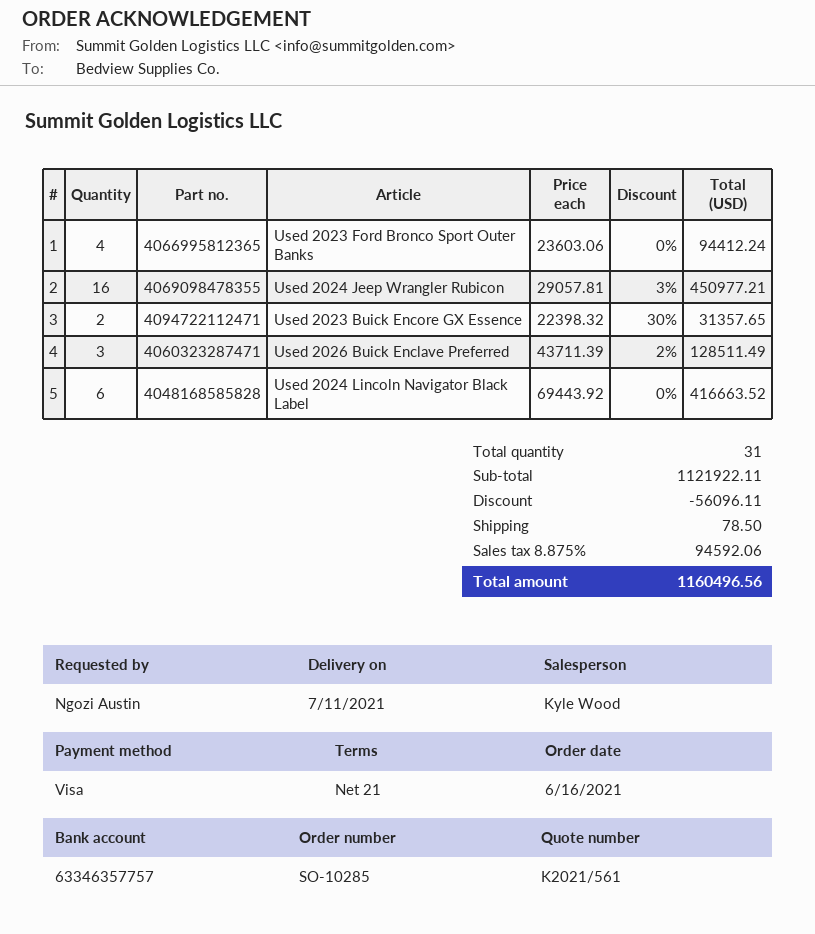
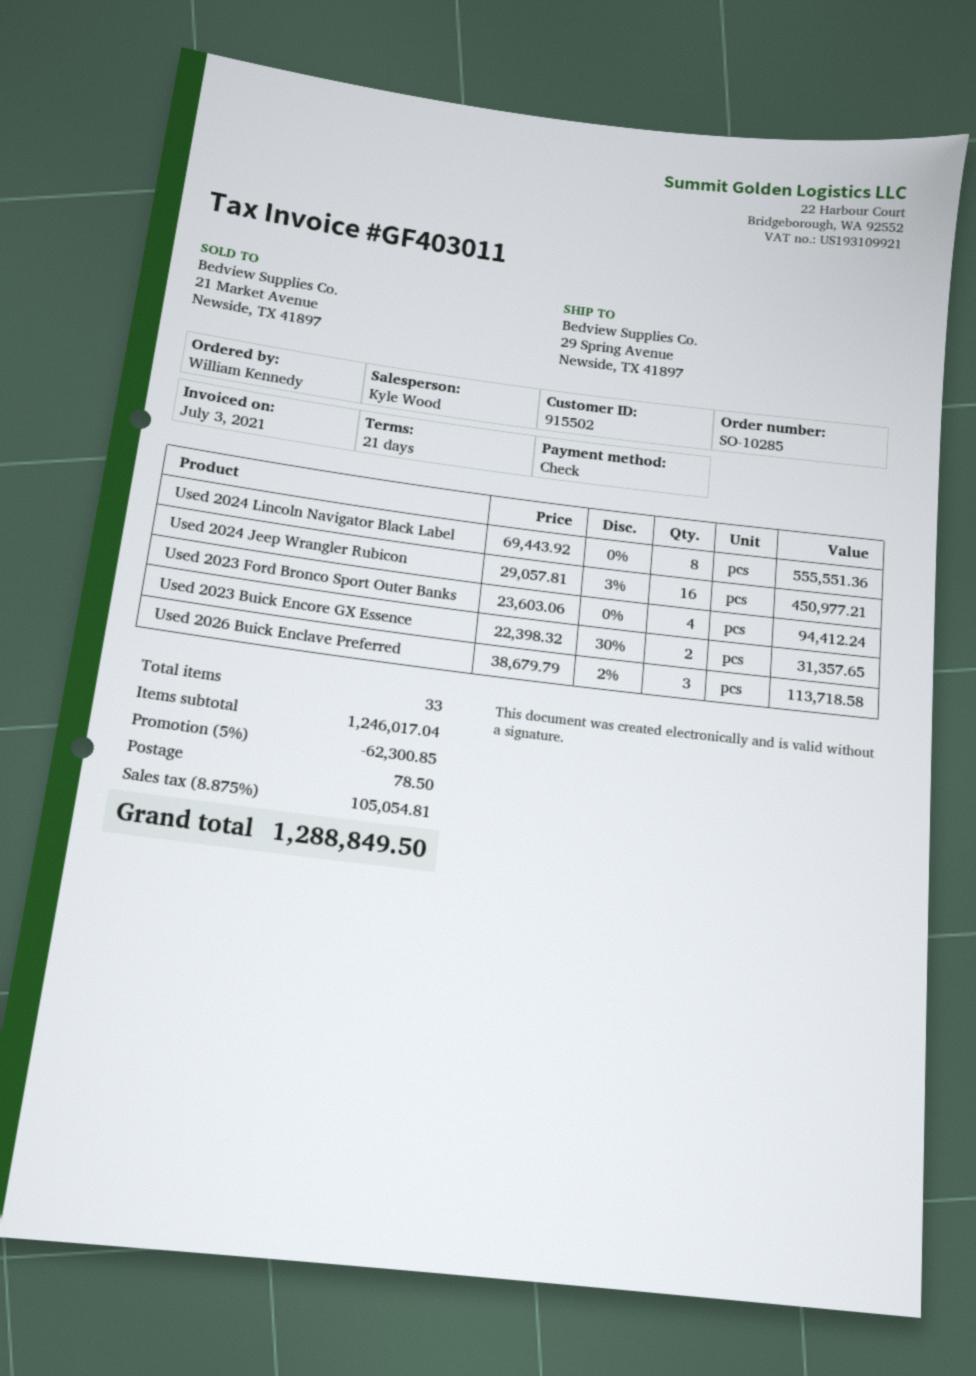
ordered by: Ngozi Austin -> William Kennedy
payment method: Visa -> cheque
Used 2026 Buick Enclave Preferred: 3 x 43711.39 - 2% = 128511.49 -> 3 x 38679.79 - 2% = 113718.58
Used 2024 Lincoln Navigator Black Label: 6 x 69443.92 = 416663.52 -> 8 x 69443.92 = 555551.36
total quantity: 31 -> 33
subtotal: 1121922.11 -> 1246017.04
discount: 56096.11 -> 62300.85
tax: 8.875% = 94592.06 -> 8.875% = 105054.81
total: 1160496.56 -> 1288849.50

